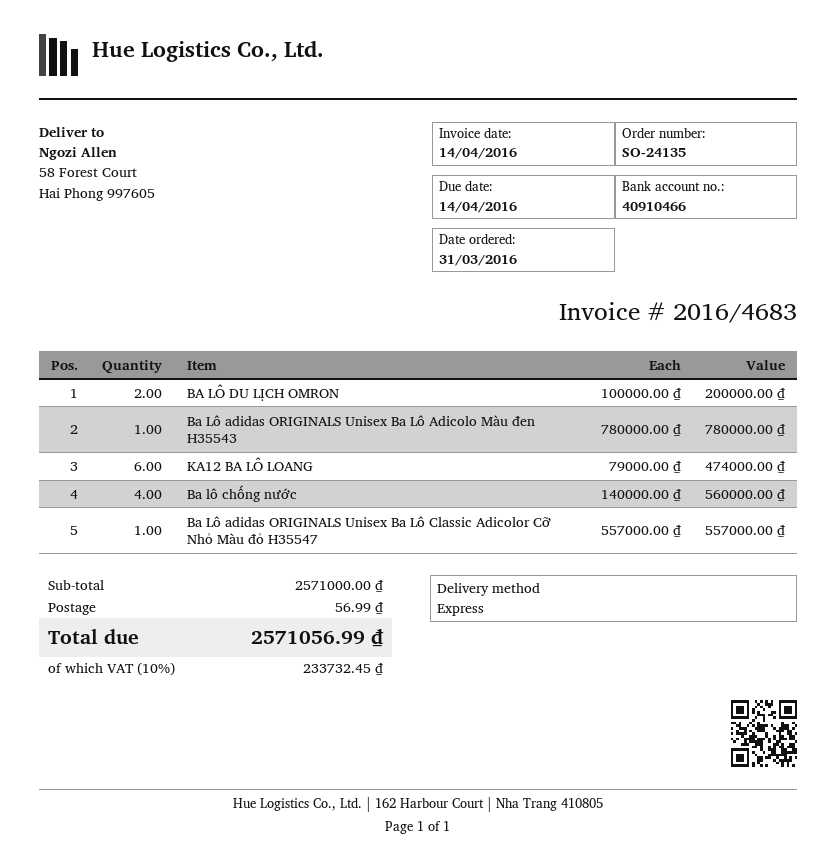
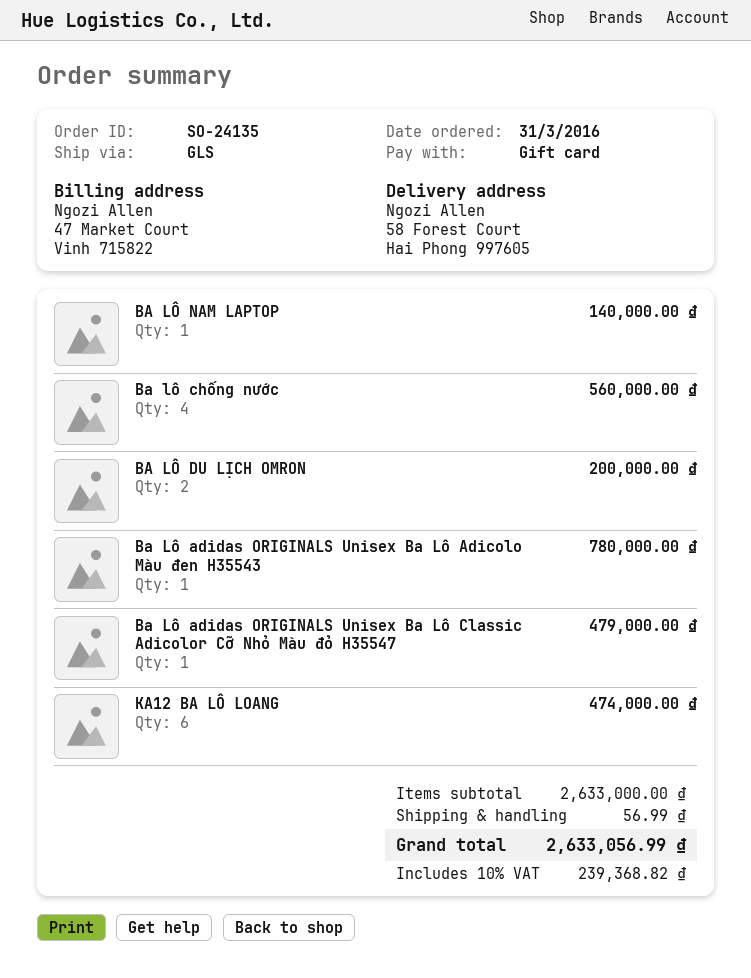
shipping method: express -> GLS
Ba Lô adidas ORIGINALS Unisex Ba Lô Classic Adicolor Cỡ Nhỏ Màu đỏ H35547: 1 for 557000.00 -> 1 for 479000.00
BA LÔ NAM LAPTOP: none -> 1 for 140000.00
subtotal: 2571000.00 -> 2633000.00
tax: 10% = 233732.45 -> 10% = 239368.82
total: 2571056.99 -> 2633056.99

